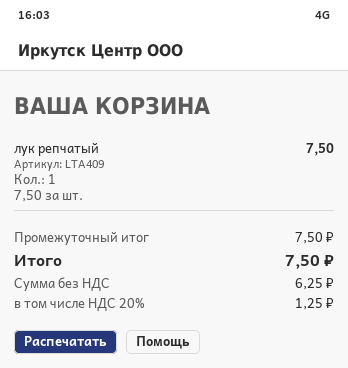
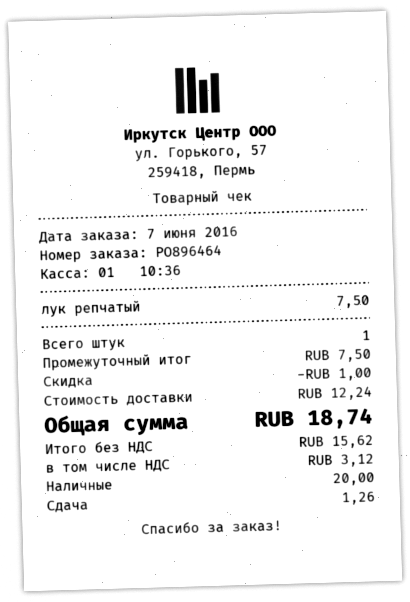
discount: none -> 1.00
shipping: none -> 12.24
net: 6.25 -> 15.62
tax: 1.25 -> 3.12
total: 7.50 -> 18.74

